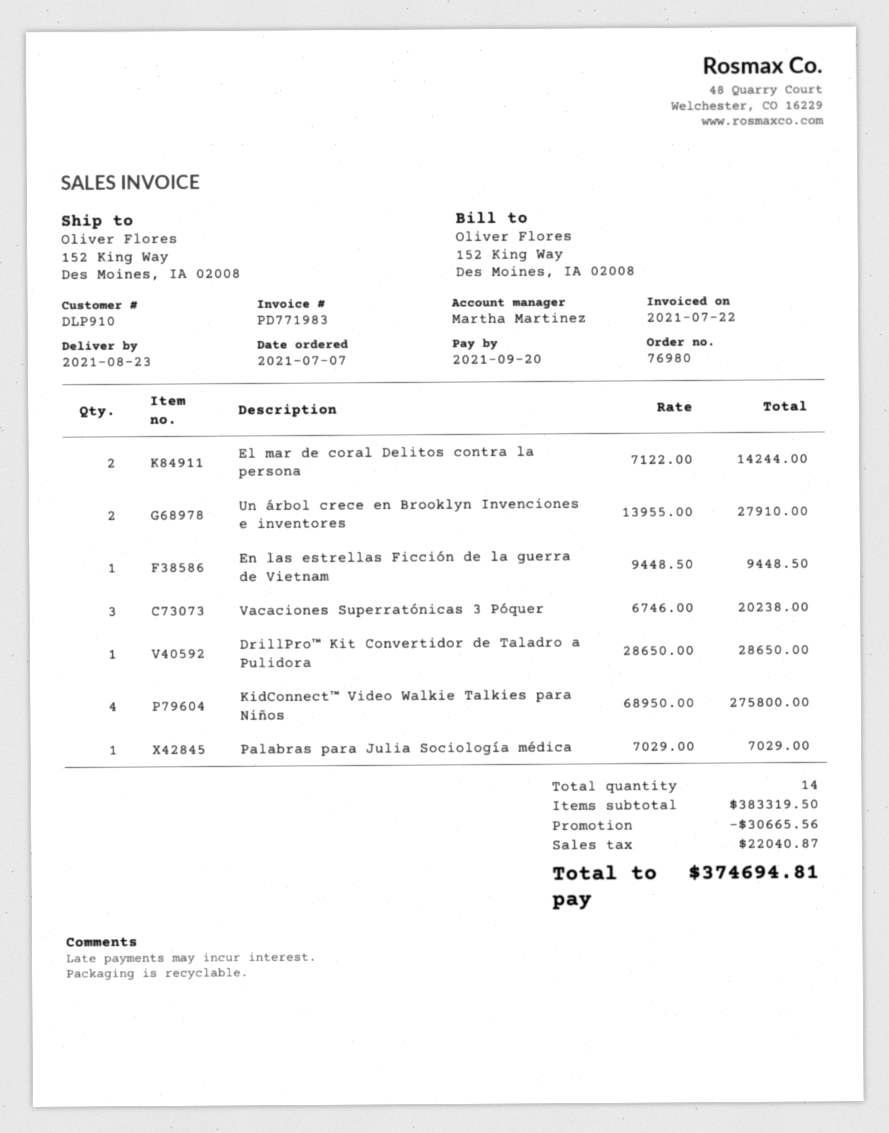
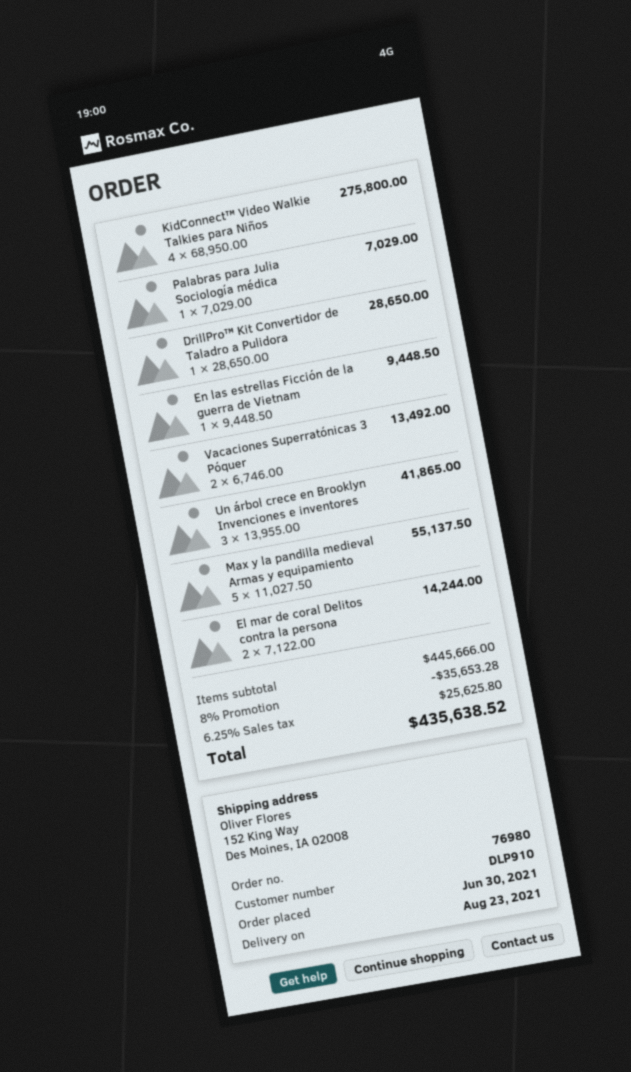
order date: 2021-07-07 -> 2021-06-30
Un árbol crece en Brooklyn Invenciones e inventores: 2 x 13955.00 = 27910.00 -> 3 x 13955.00 = 41865.00
Vacaciones Superratónicas 3 Póquer: 3 x 6746.00 = 20238.00 -> 2 x 6746.00 = 13492.00
Max y la pandilla medieval Armas y equipamiento: none -> 5 x 11027.50 = 55137.50
subtotal: 383319.50 -> 445666.00
discount: 30665.56 -> 35653.28
tax: 22040.87 -> 25625.80
total: 374694.81 -> 435638.52

